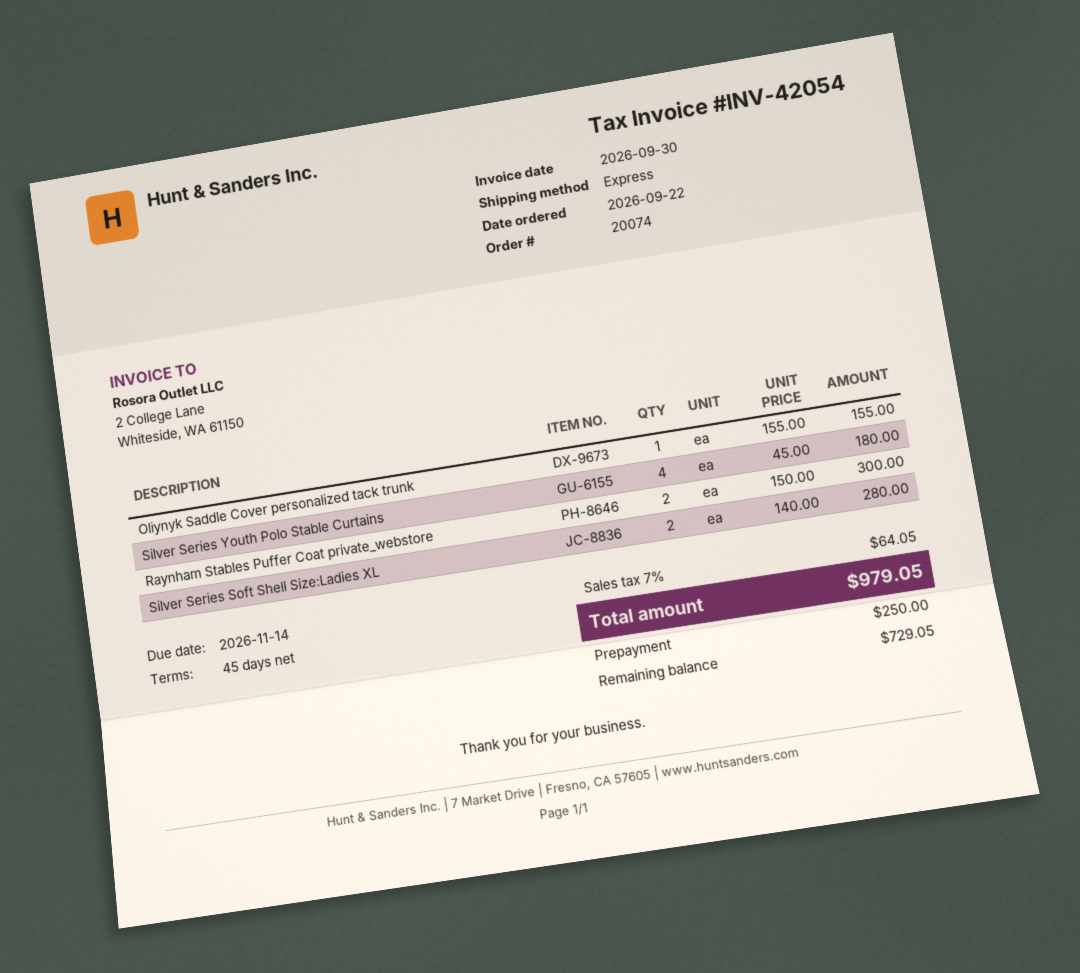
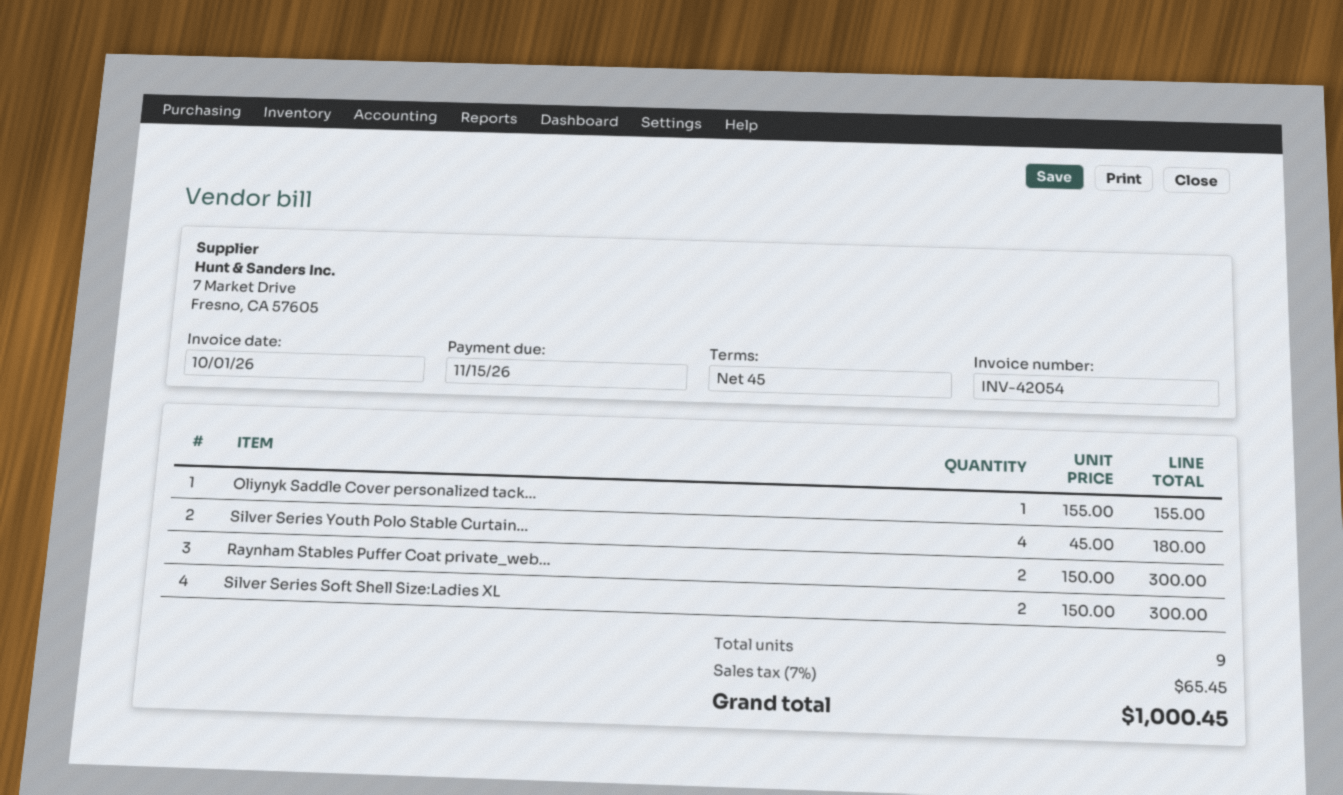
invoice date: 2026-09-30 -> 2026-10-01
due date: 2026-11-14 -> 2026-11-15
Silver Series Soft Shell Size:Ladies XL: 2 x 140.00 = 280.00 -> 2 x 150.00 = 300.00
tax: 7% = 64.05 -> 7% = 65.45
total: 979.05 -> 1000.45

